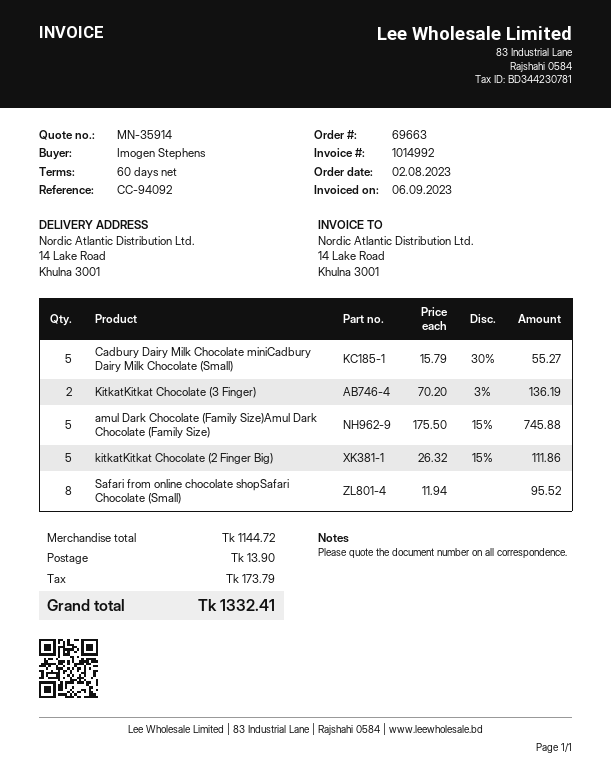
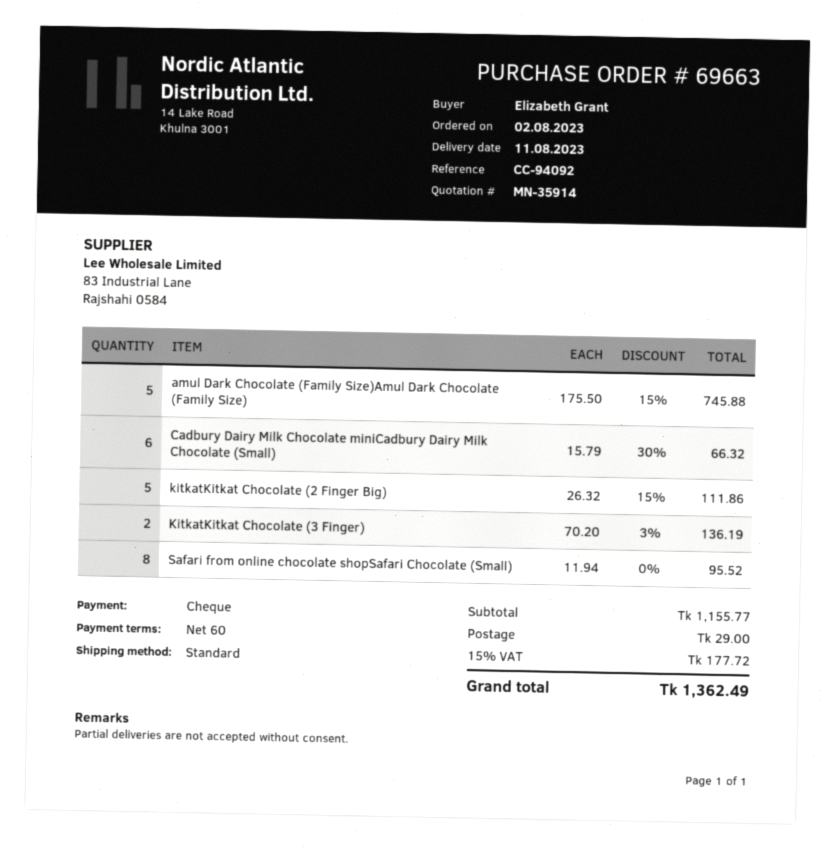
ordered by: Imogen Stephens -> Elizabeth Grant
Cadbury Dairy Milk Chocolate miniCadbury Dairy Milk Chocolate (Small): 5 x 15.79 - 30% = 55.27 -> 6 x 15.79 - 30% = 66.32
subtotal: 1144.72 -> 1155.77
shipping: 13.90 -> 29.00
tax: 173.79 -> 177.72
total: 1332.41 -> 1362.49

